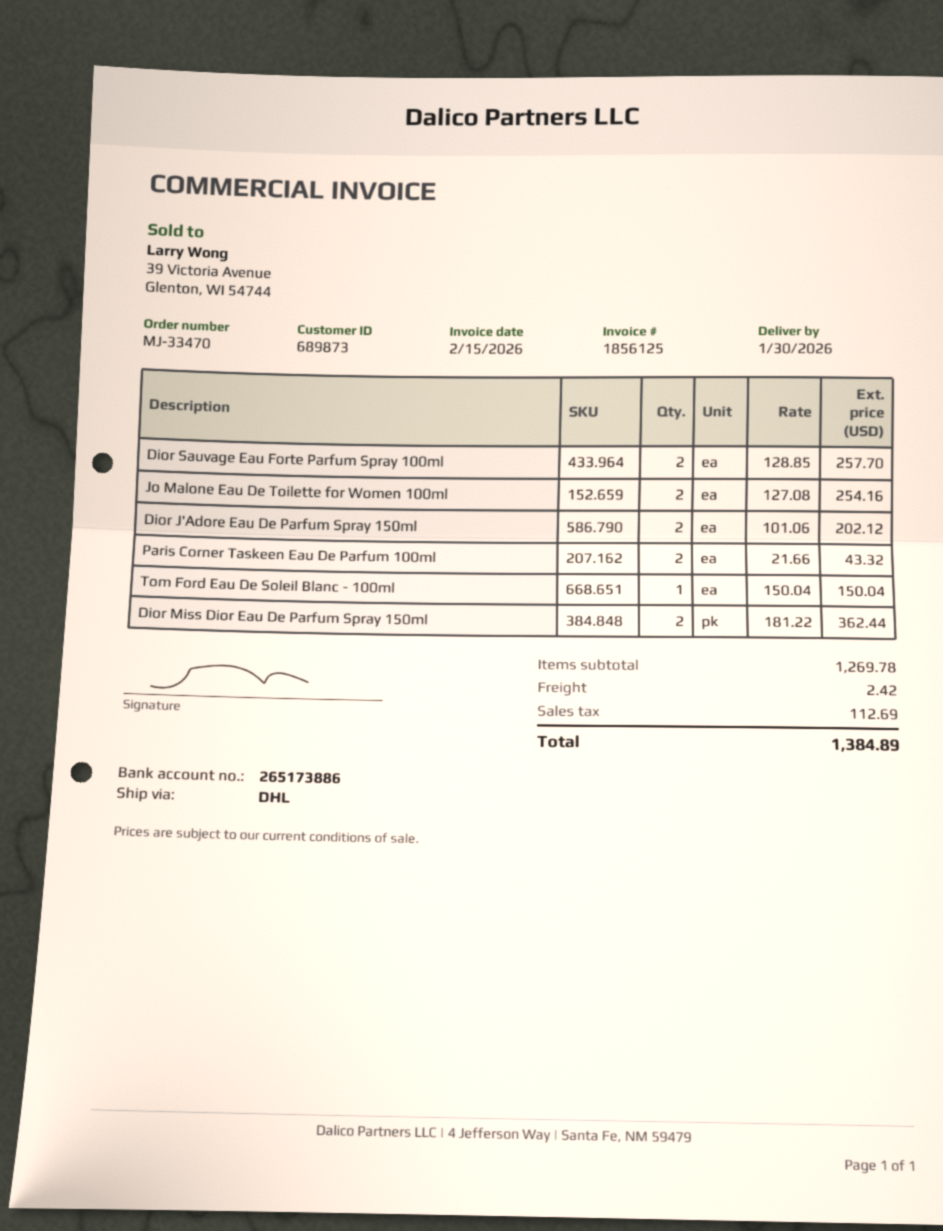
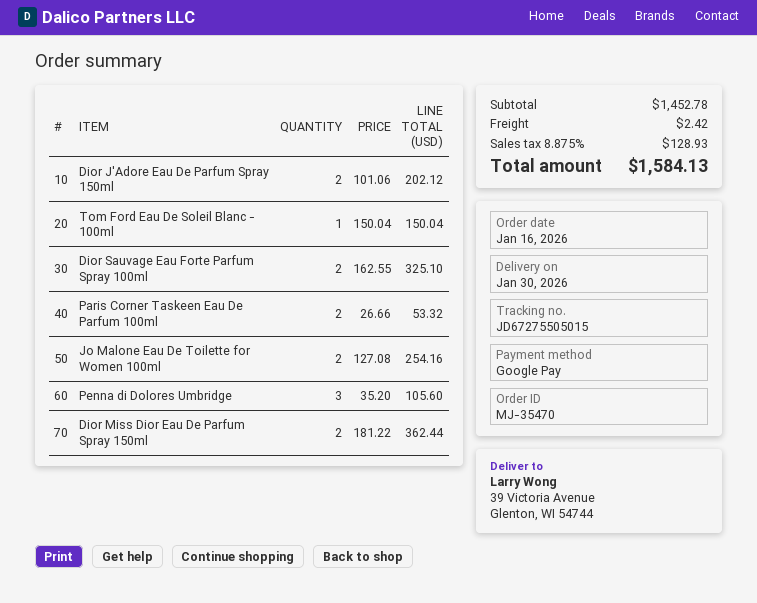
order number: MJ-33470 -> MJ-35470
Dior Sauvage Eau Forte Parfum Spray 100ml: 2 x 128.85 = 257.70 -> 2 x 162.55 = 325.10
Paris Corner Taskeen Eau De Parfum 100ml: 2 x 21.66 = 43.32 -> 2 x 26.66 = 53.32
Penna di Dolores Umbridge: none -> 3 x 35.20 = 105.60
subtotal: 1269.78 -> 1452.78
tax: 112.69 -> 128.93
total: 1384.89 -> 1584.13

